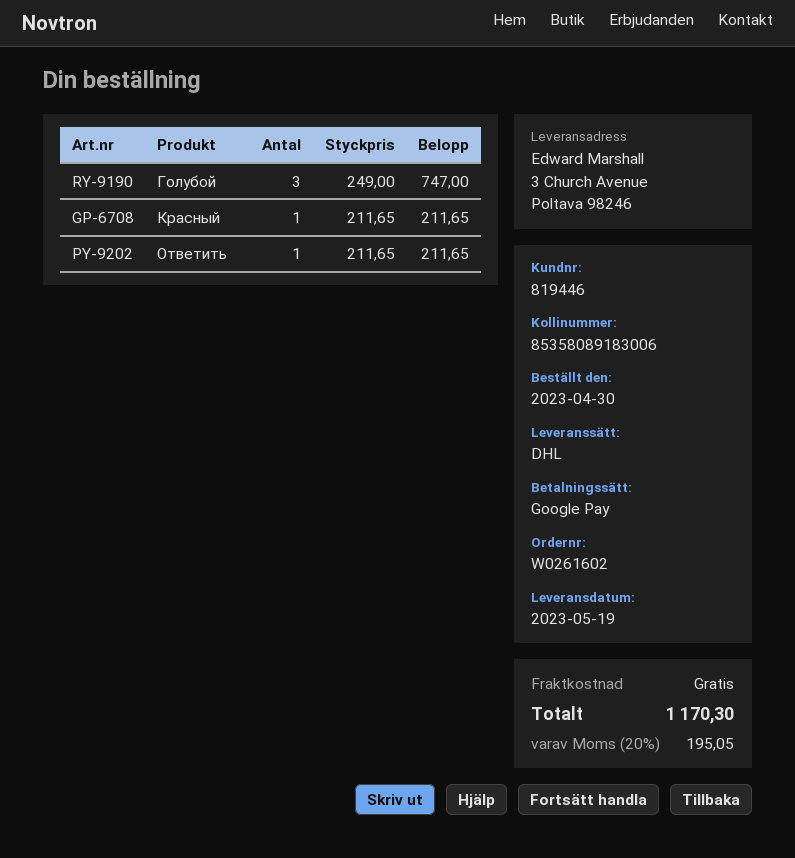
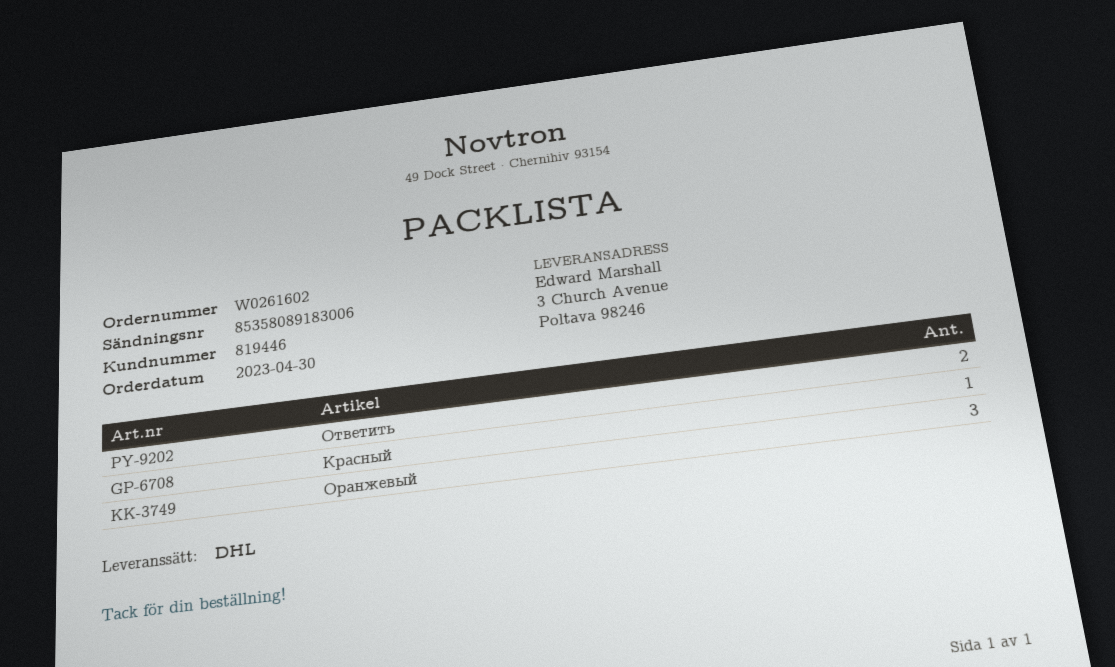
Голубой: 3 -> none
Ответить: 1 -> 2
Оранжевый: none -> 3

